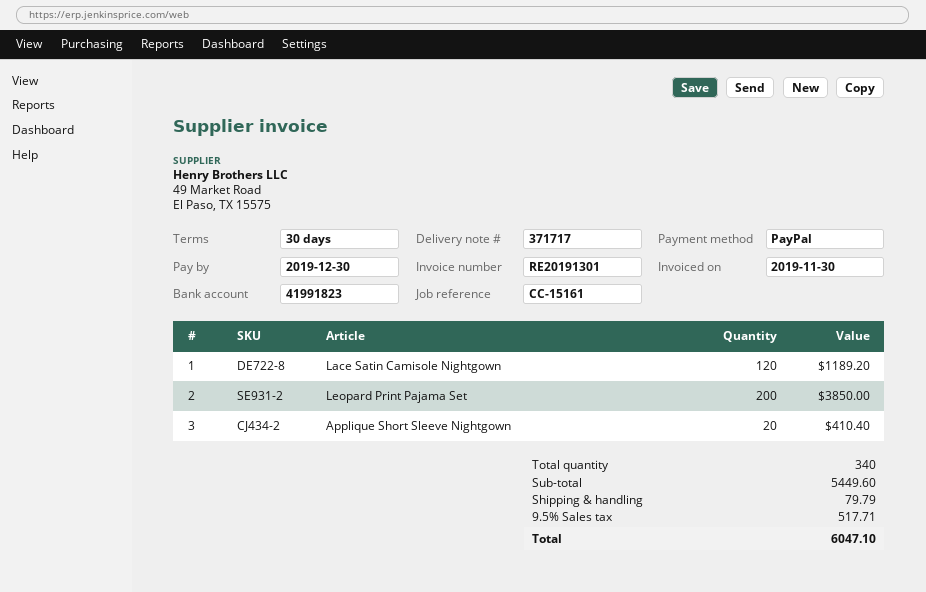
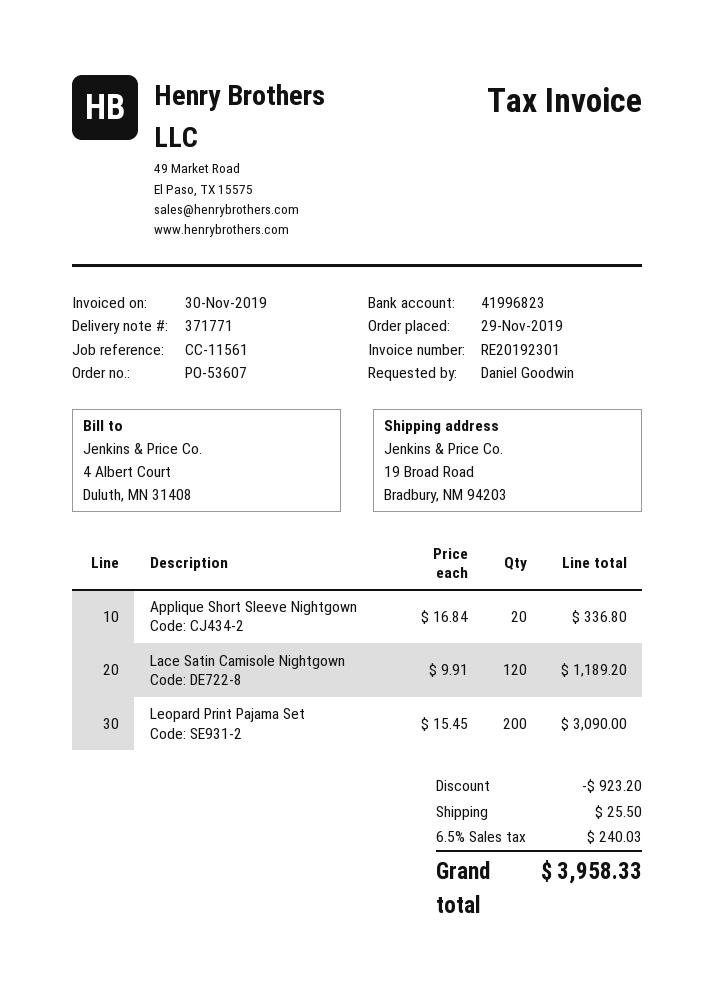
delivery note number: 371717 -> 371771
invoice number: RE20191301 -> RE20192301
reference: CC-15161 -> CC-11561
bank account: 41991823 -> 41996823
Leopard Print Pajama Set: 200 for 3850.00 -> 200 for 3090.00
Applique Short Sleeve Nightgown: 20 for 410.40 -> 20 for 336.80
discount: none -> 923.20
shipping: 79.79 -> 25.50
tax: 9.5% = 517.71 -> 6.5% = 240.03
total: 6047.10 -> 3958.33

